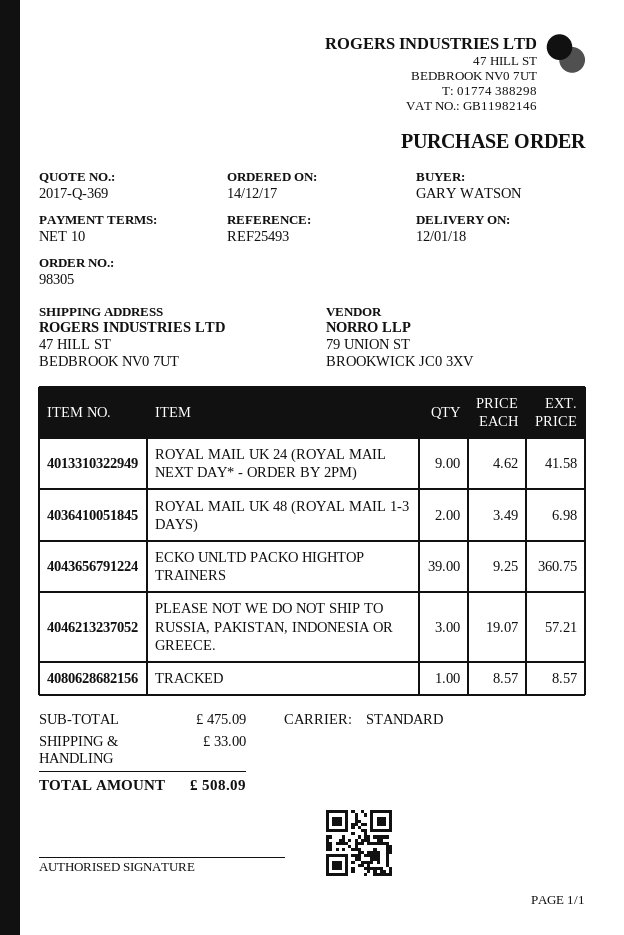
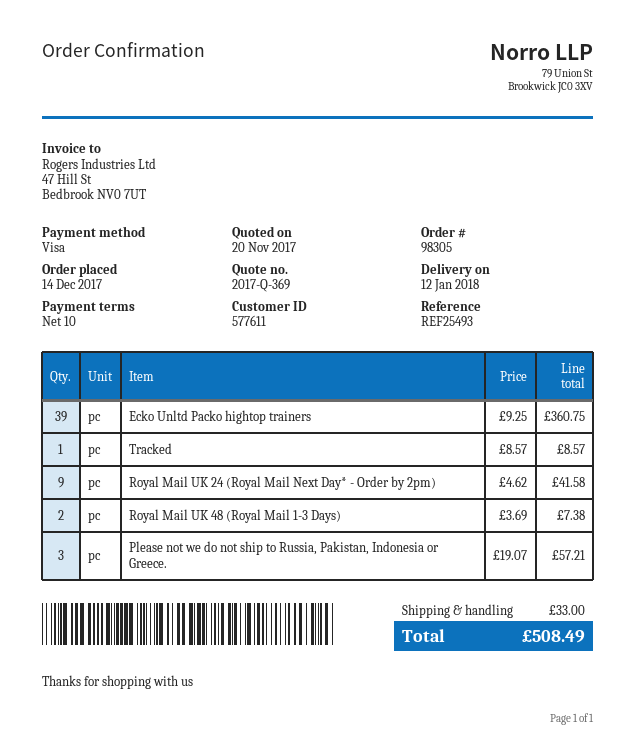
ROYAL MAIL UK 48 (ROYAL MAIL 1-3 DAYS): 2 x 3.49 = 6.98 -> 2 x 3.69 = 7.38
total: 508.09 -> 508.49

